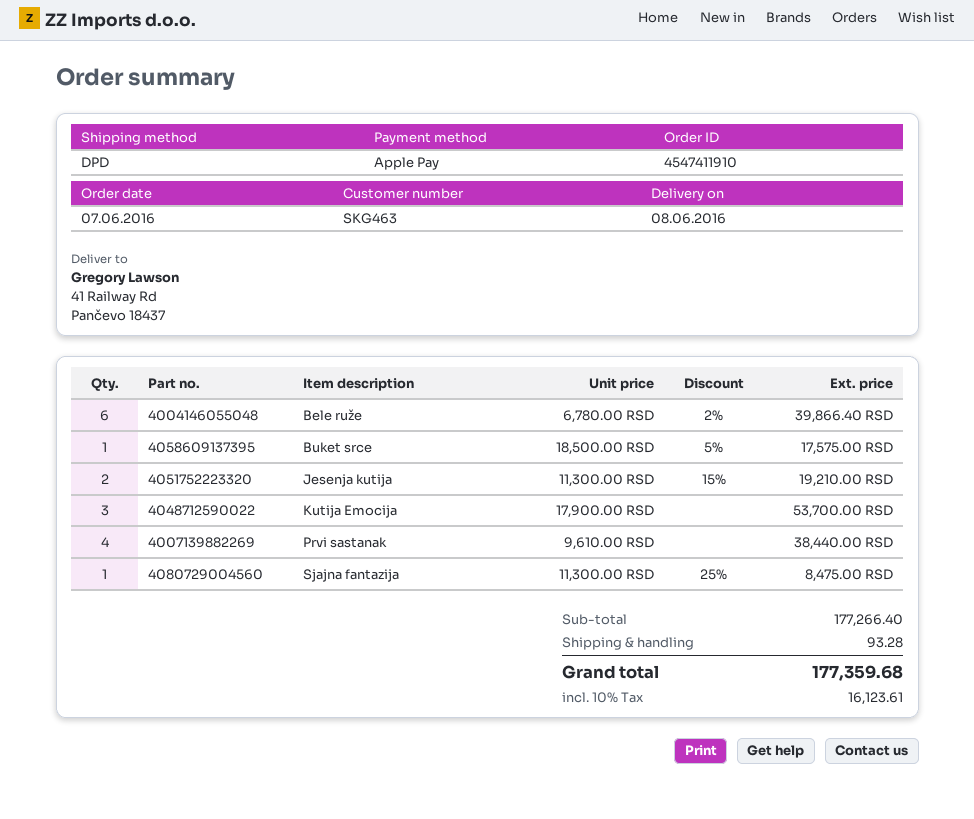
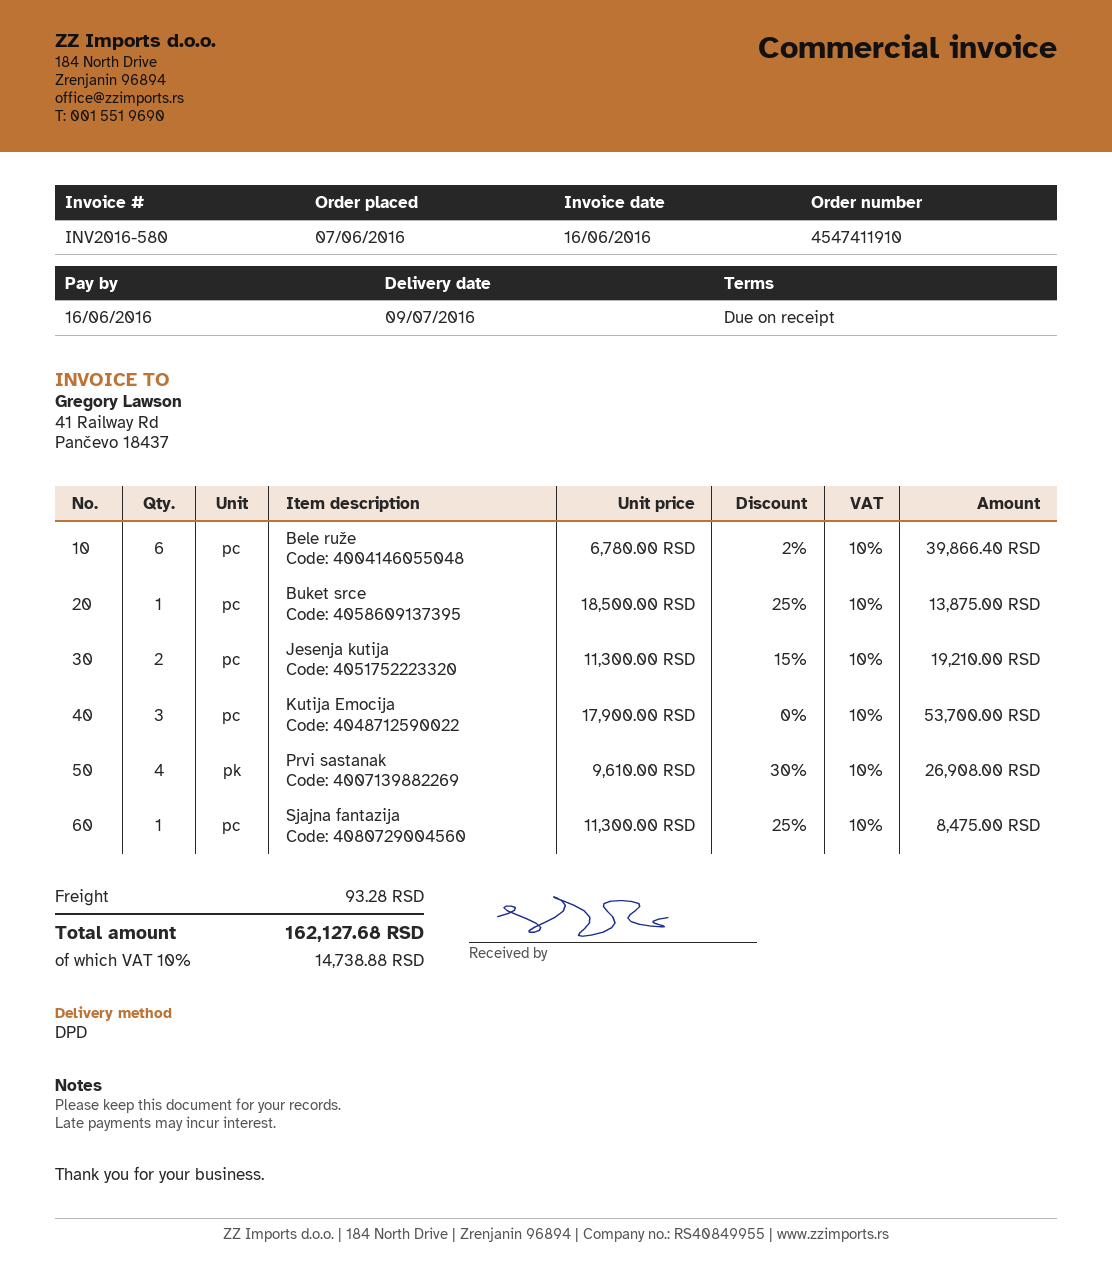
delivery date: 2016-06-08 -> 2016-07-09
Buket srce: 1 x 18500.00 - 5% = 17575.00 -> 1 x 18500.00 - 25% = 13875.00
Prvi sastanak: 4 x 9610.00 = 38440.00 -> 4 x 9610.00 - 30% = 26908.00
tax: 10% = 16123.61 -> 10% = 14738.88
total: 177359.68 -> 162127.68

